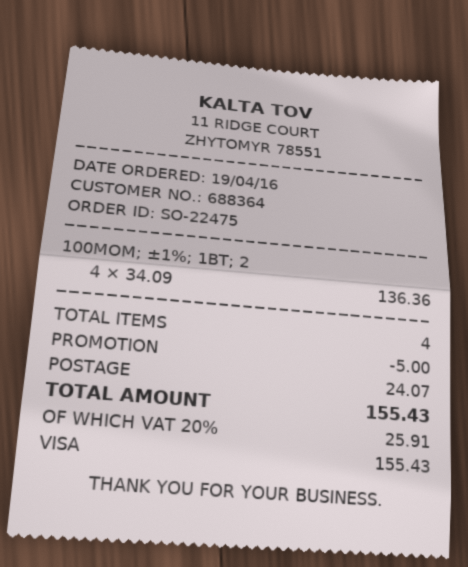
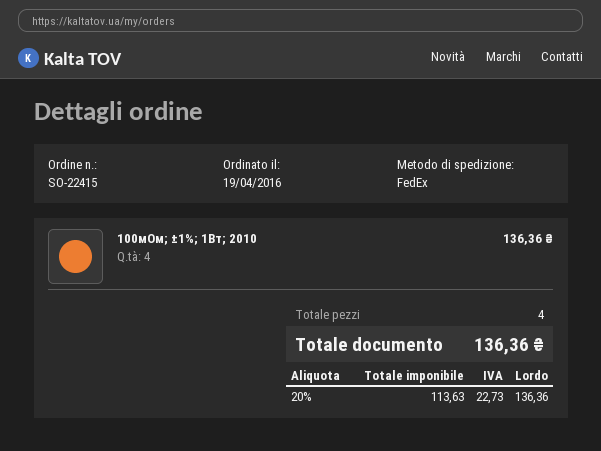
order number: SO-22475 -> SO-22415
discount: 5.00 -> none
shipping: 24.07 -> none
tax: 20% = 25.91 -> 20% = 22.73
total: 155.43 -> 136.36

